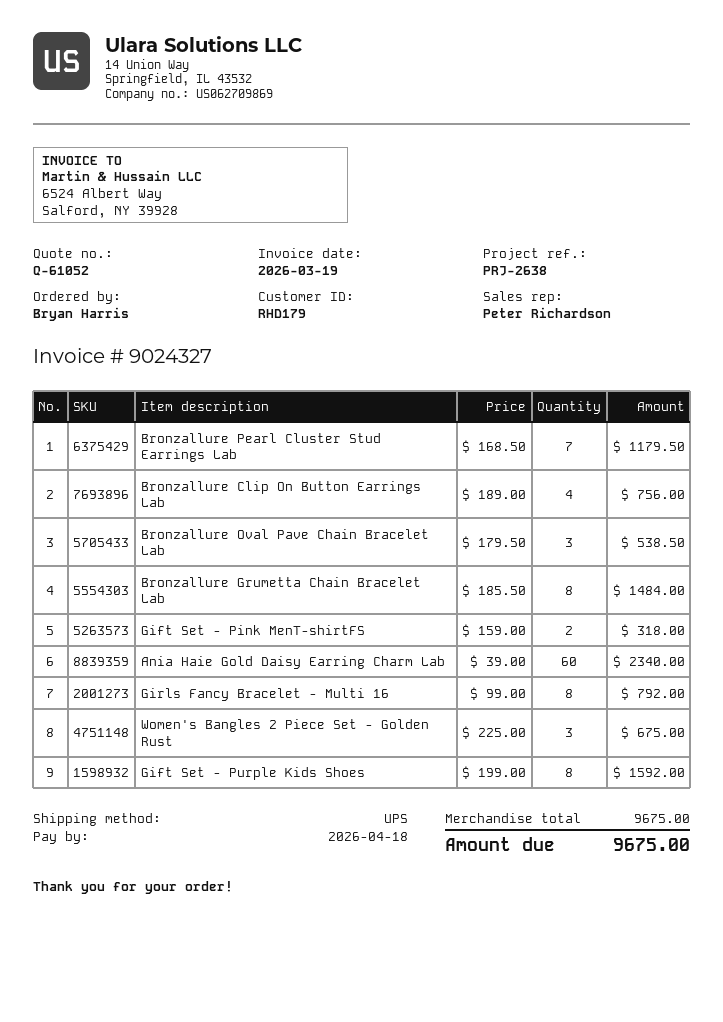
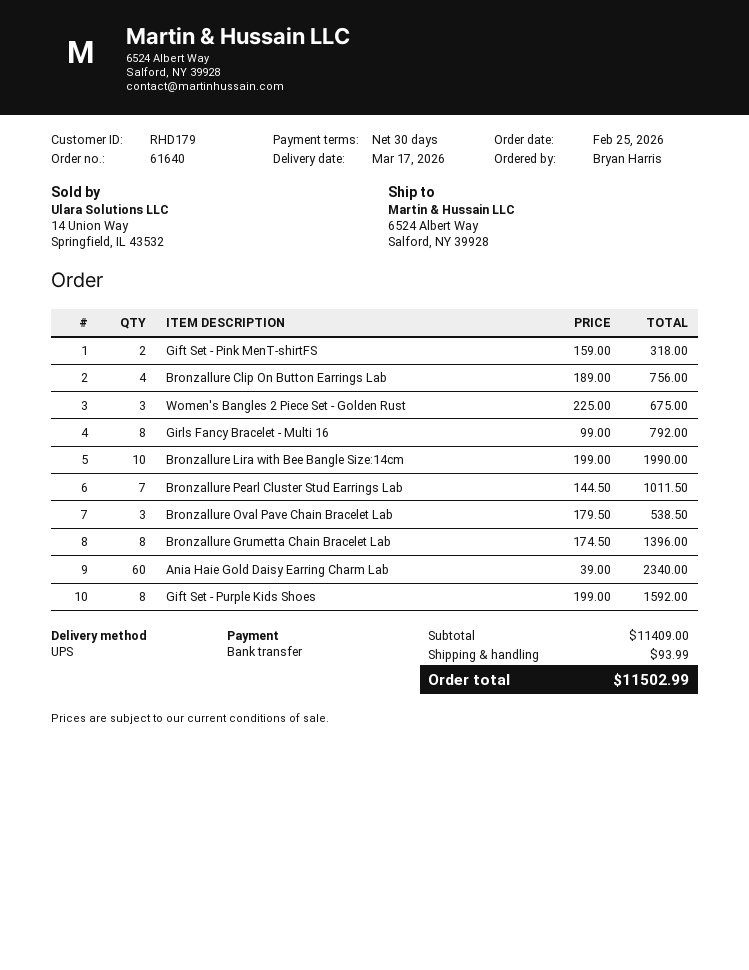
Bronzallure Pearl Cluster Stud Earrings Lab: 7 x 168.50 = 1179.50 -> 7 x 144.50 = 1011.50
Bronzallure Grumetta Chain Bracelet Lab: 8 x 185.50 = 1484.00 -> 8 x 174.50 = 1396.00
Bronzallure Lira with Bee Bangle Size:14cm: none -> 10 x 199.00 = 1990.00
subtotal: 9675.00 -> 11409.00
shipping: none -> 93.99
total: 9675.00 -> 11502.99

